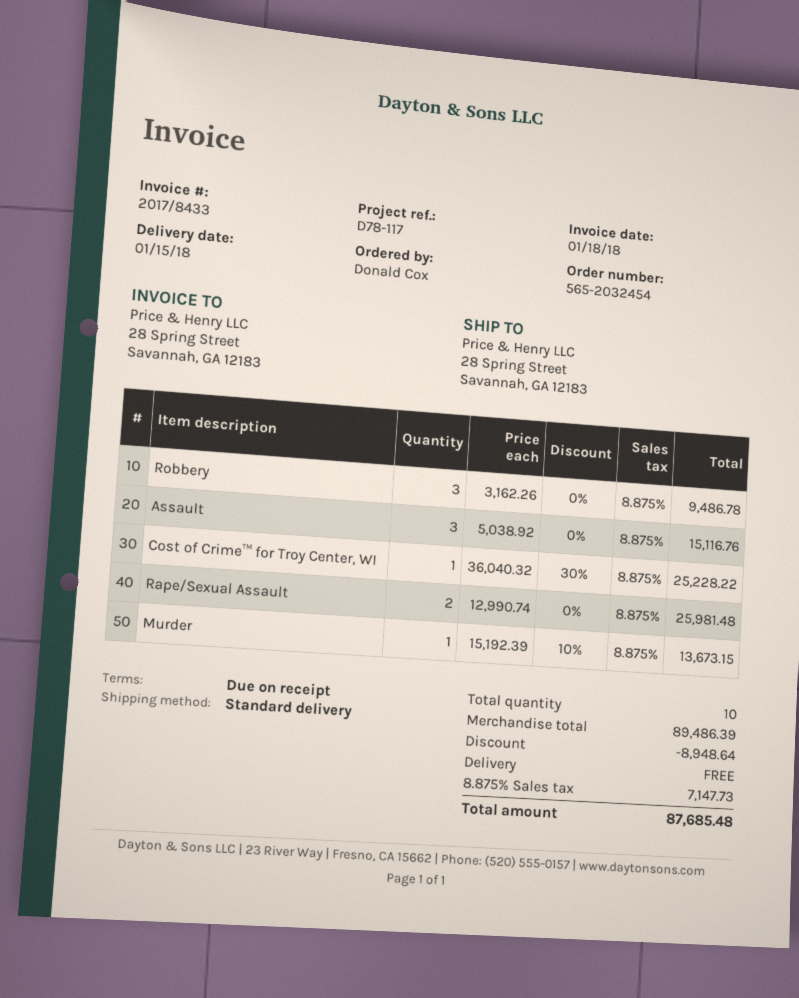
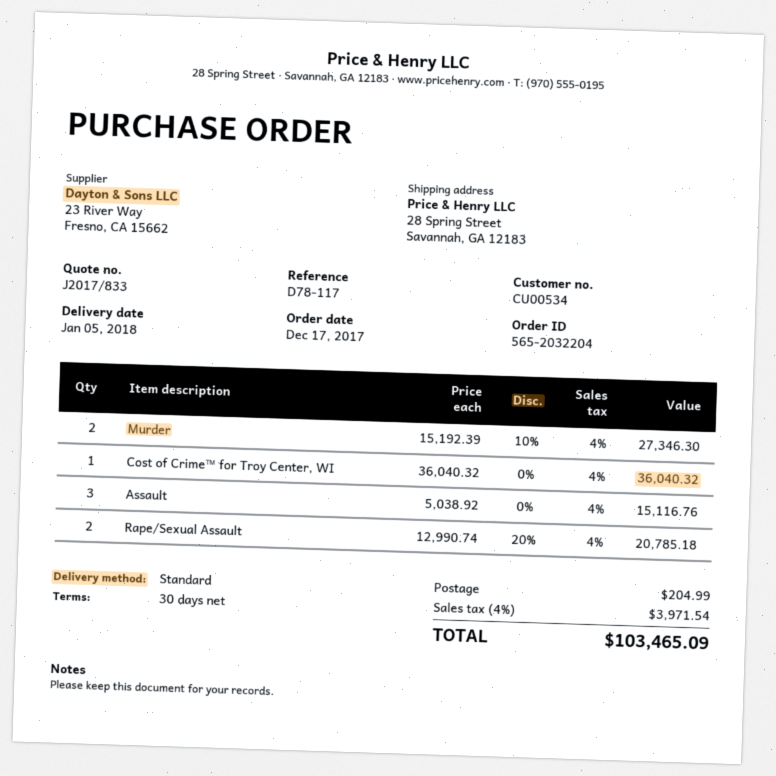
order number: 565-2032454 -> 565-2032204
delivery date: 2018-01-15 -> 2018-01-05
payment terms: on receipt -> 30 days
Robbery: 3 x 3162.26 = 9486.78 -> none
Cost of Crime™ for Troy Center, WI: 1 x 36040.32 - 30% = 25228.22 -> 1 x 36040.32 = 36040.32
Rape/Sexual Assault: 2 x 12990.74 = 25981.48 -> 2 x 12990.74 - 20% = 20785.18
Murder: 1 x 15192.39 - 10% = 13673.15 -> 2 x 15192.39 - 10% = 27346.30
discount: 8948.64 -> none
shipping: 0.00 -> 204.99
tax: 8.875% = 7147.73 -> 4% = 3971.54
total: 87685.48 -> 103465.09

